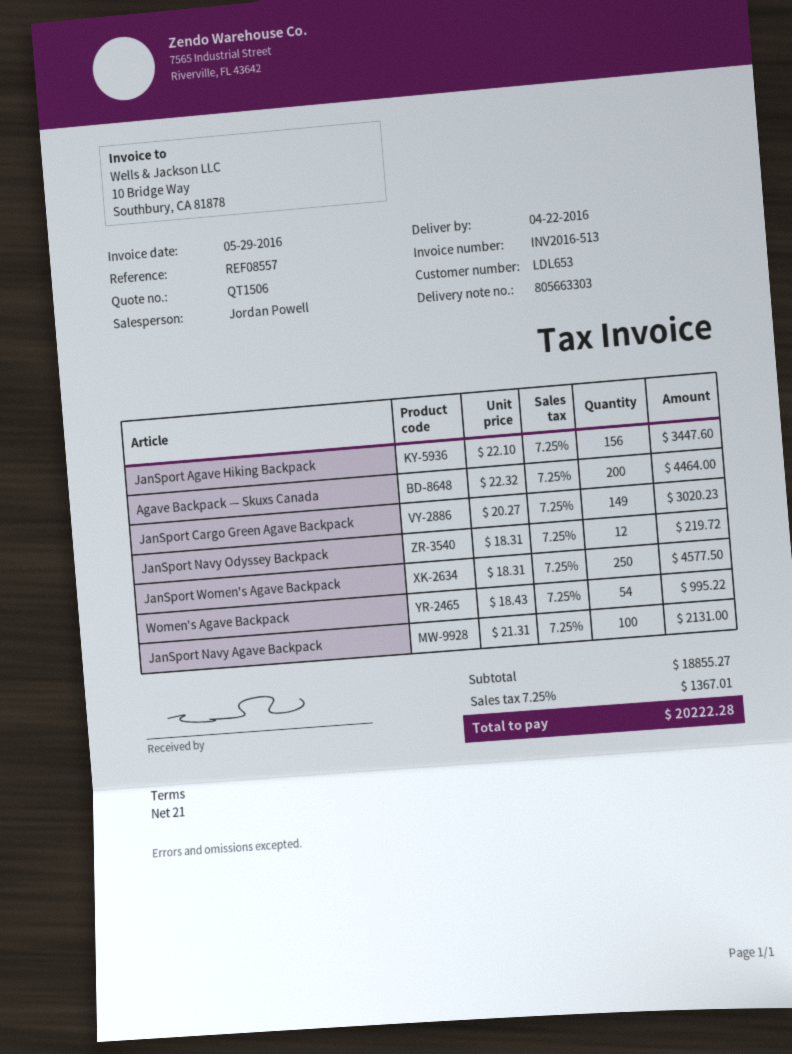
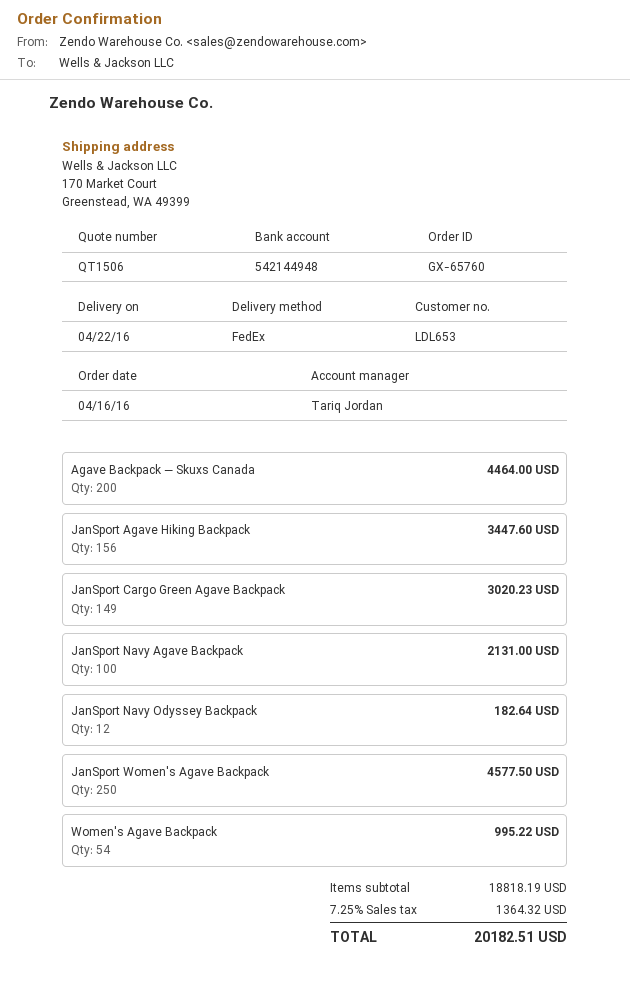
sales rep: Jordan Powell -> Tariq Jordan
JanSport Navy Odyssey Backpack: 12 for 219.72 -> 12 for 182.64
subtotal: 18855.27 -> 18818.19
tax: 7.25% = 1367.01 -> 7.25% = 1364.32
total: 20222.28 -> 20182.51

